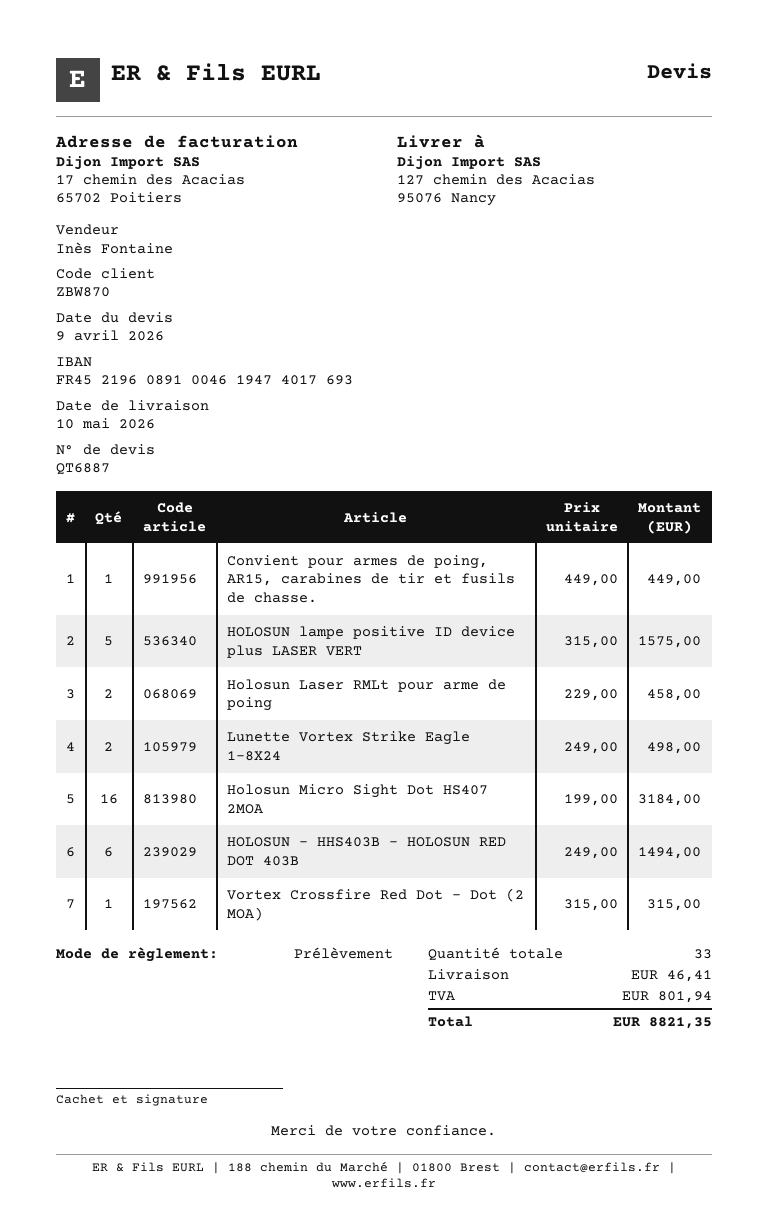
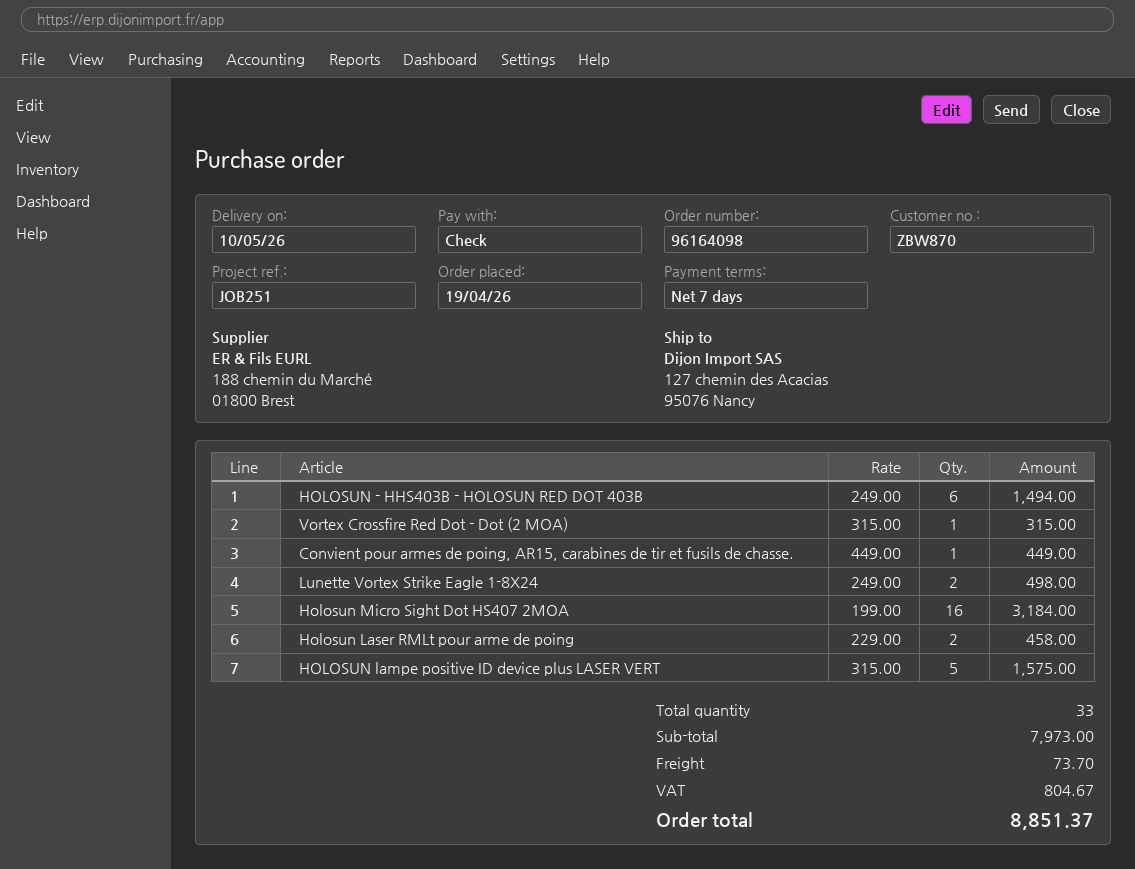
payment method: direct debit -> cheque
shipping: 46.41 -> 73.70
tax: 801.94 -> 804.67
total: 8821.35 -> 8851.37

